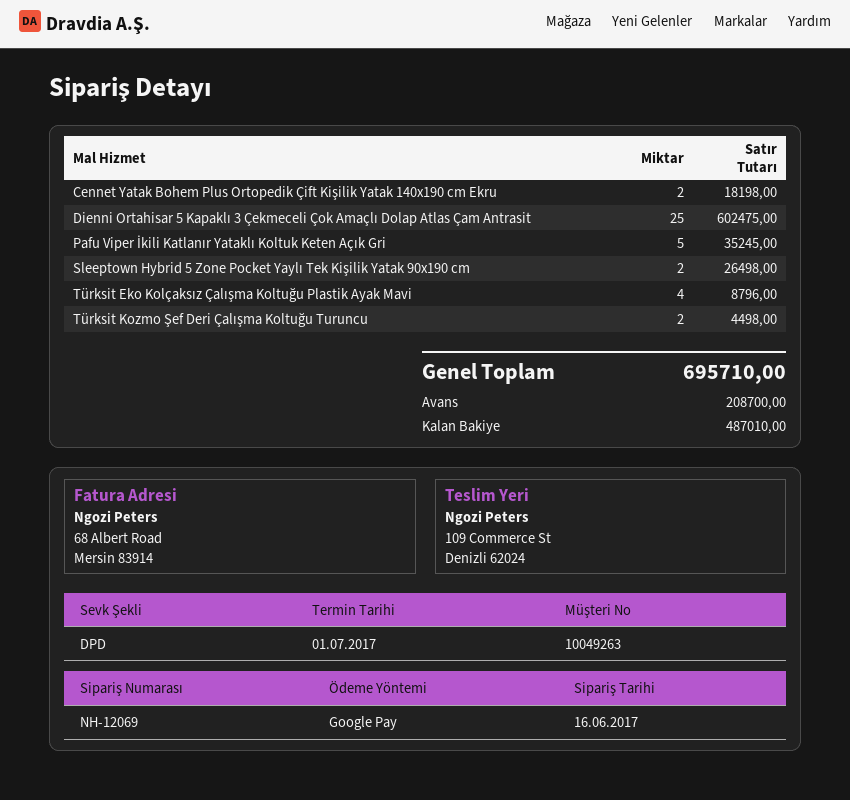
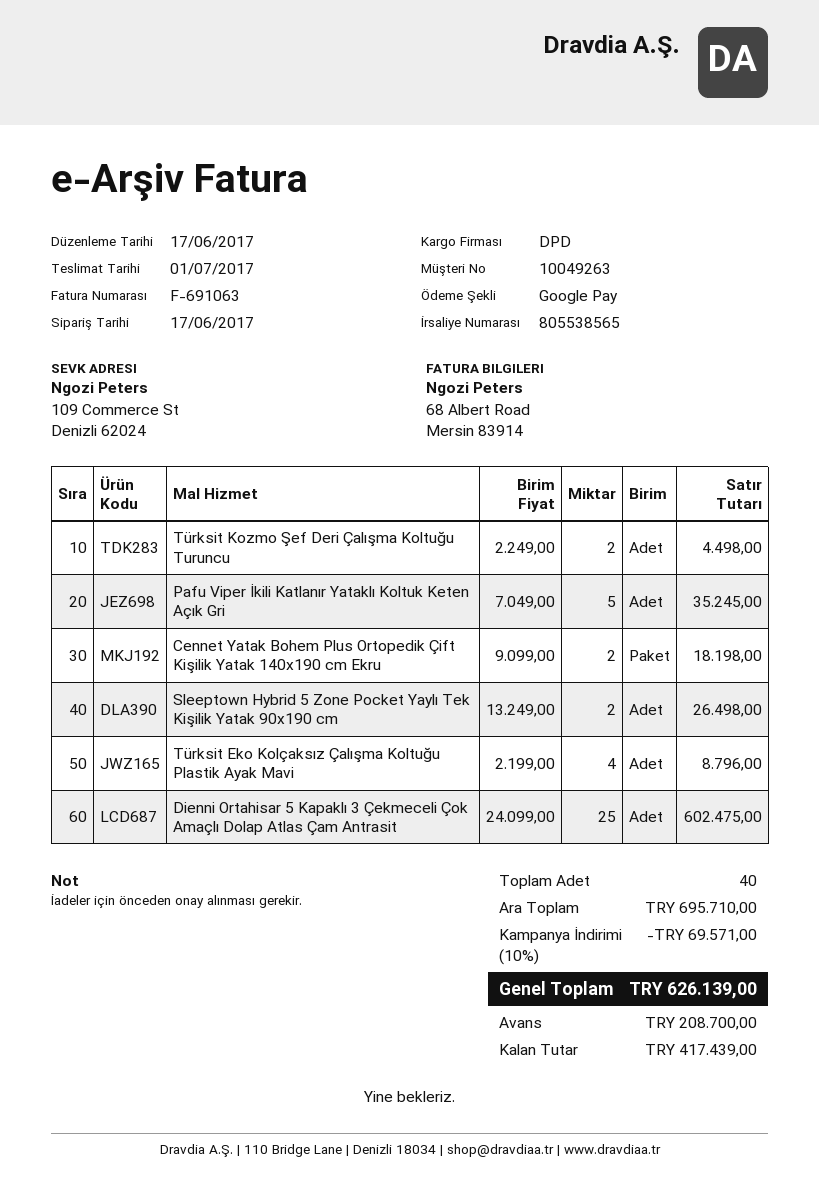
order date: 2017-06-16 -> 2017-06-17
discount: none -> 10% = 69571.00
total: 695710.00 -> 626139.00
balance: 487010.00 -> 417439.00

